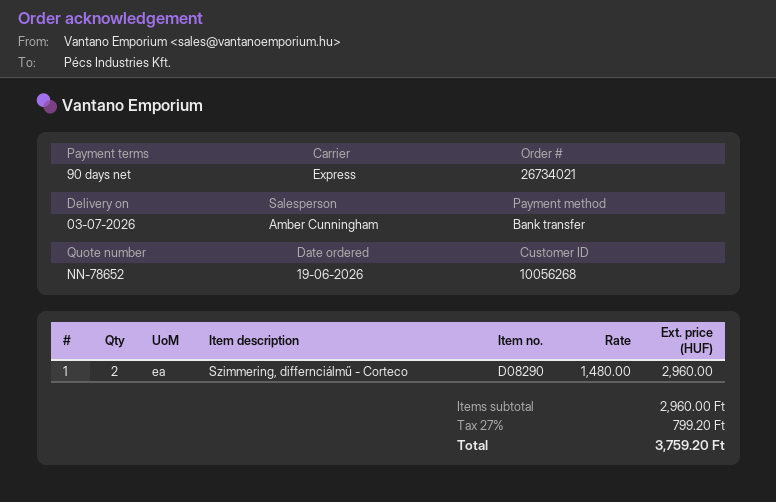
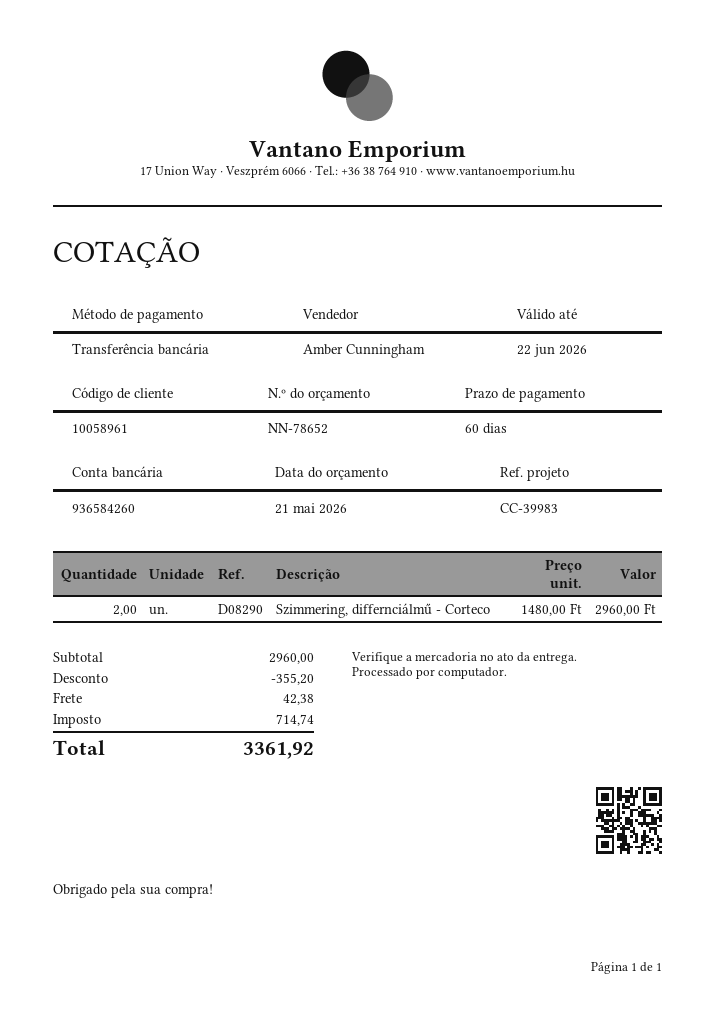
payment terms: 90 days -> 60 days
customer number: 10056268 -> 10058961
discount: none -> 355.20
shipping: none -> 42.38
tax: 799.20 -> 714.74
total: 3759.20 -> 3361.92

